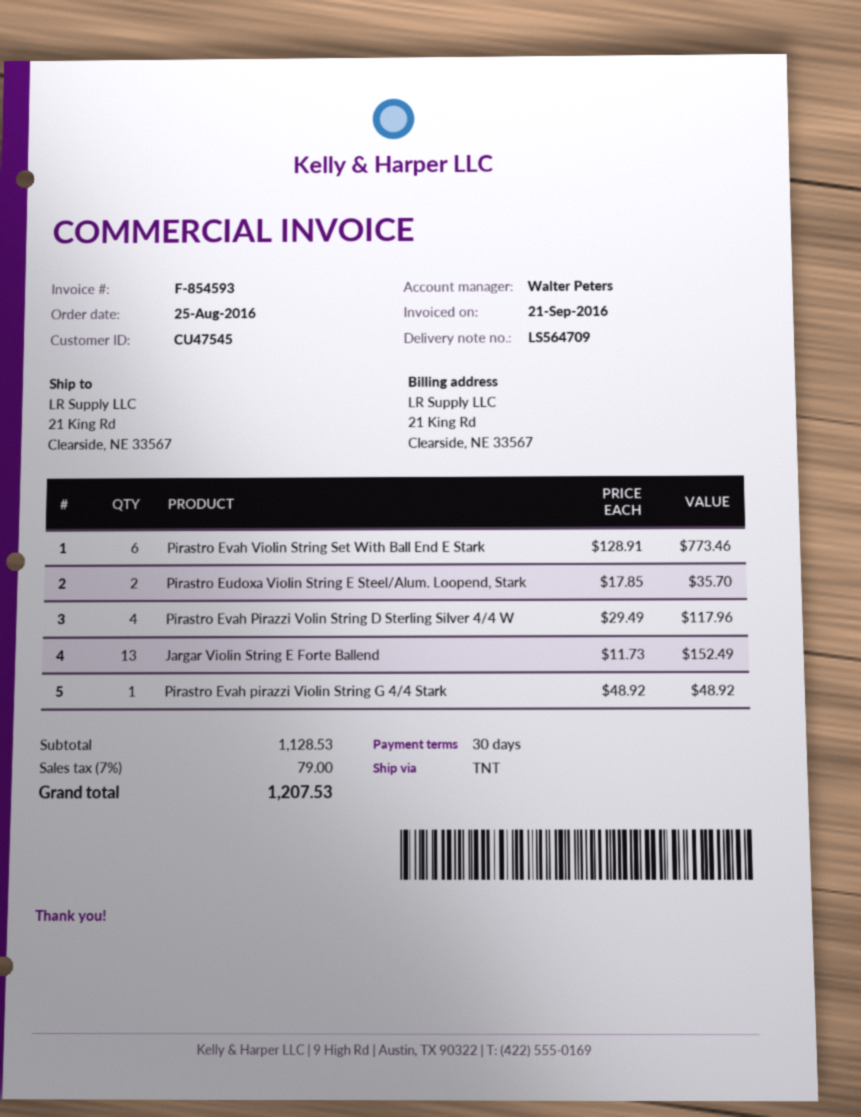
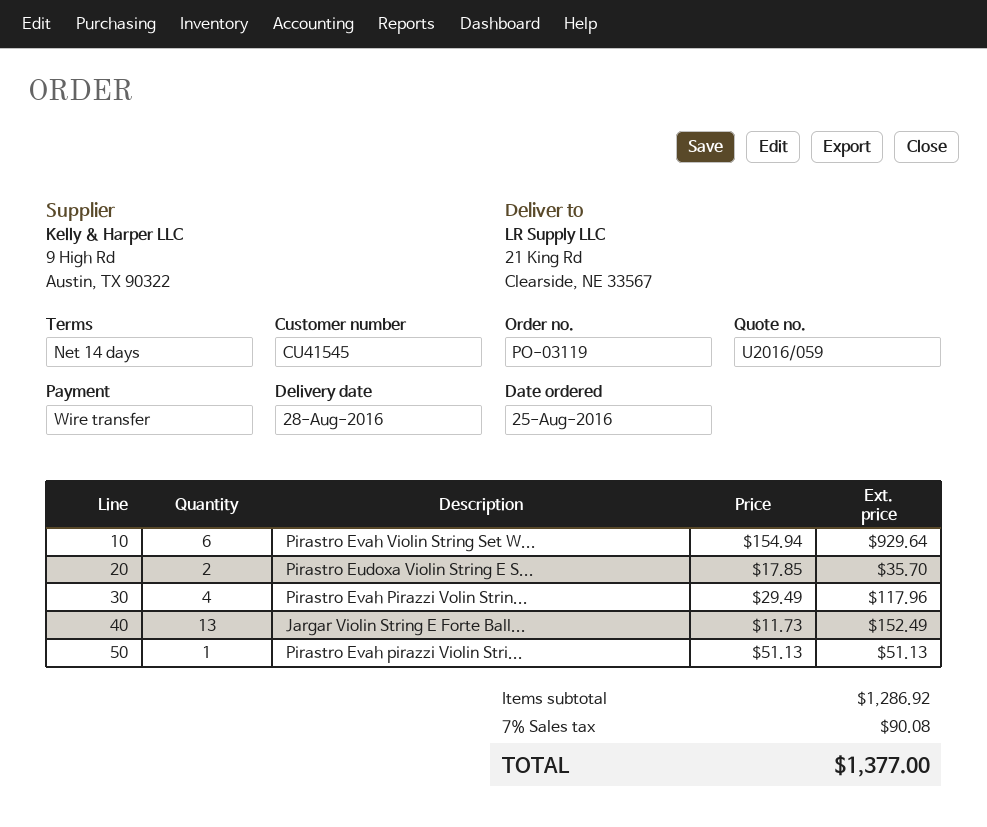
payment terms: 30 days -> 14 days
customer number: CU47545 -> CU41545
Pirastro Evah Violin String Set With Ball End E Stark: 6 x 128.91 = 773.46 -> 6 x 154.94 = 929.64
Pirastro Evah pirazzi Violin String G 4/4 Stark: 1 x 48.92 = 48.92 -> 1 x 51.13 = 51.13
subtotal: 1128.53 -> 1286.92
tax: 7% = 79.00 -> 7% = 90.08
total: 1207.53 -> 1377.00

